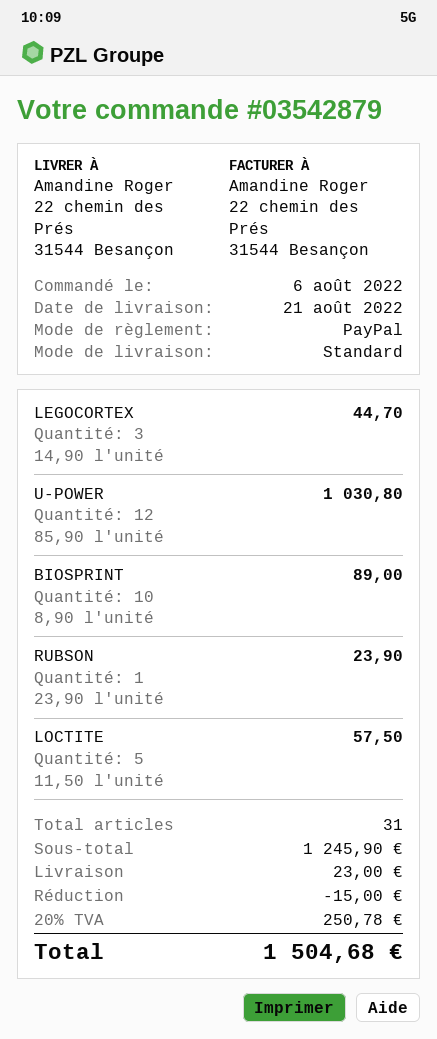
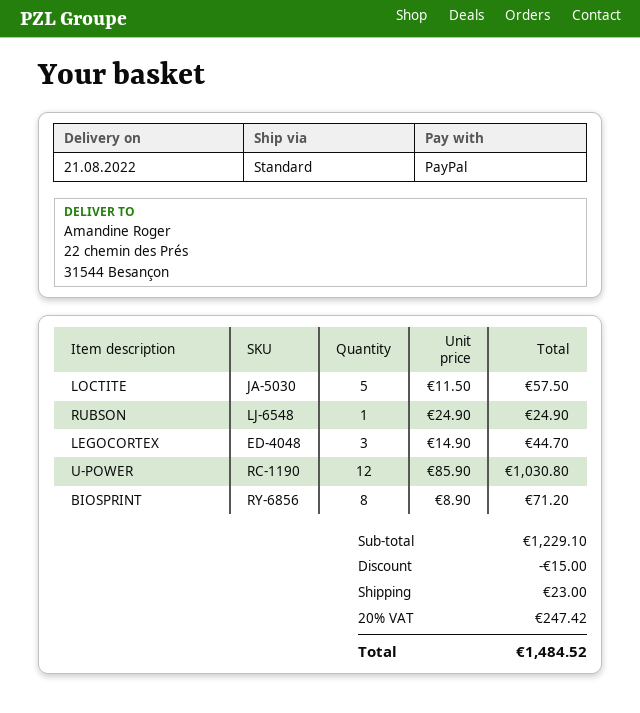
BIOSPRINT: 10 x 8.90 = 89.00 -> 8 x 8.90 = 71.20
RUBSON: 1 x 23.90 = 23.90 -> 1 x 24.90 = 24.90
subtotal: 1245.90 -> 1229.10
tax: 20% = 250.78 -> 20% = 247.42
total: 1504.68 -> 1484.52

